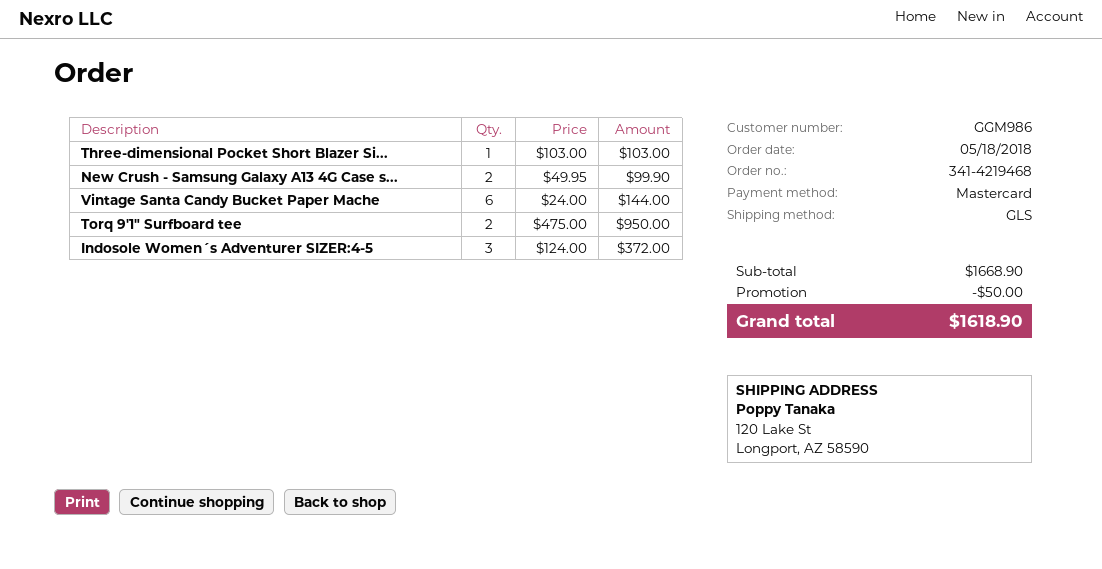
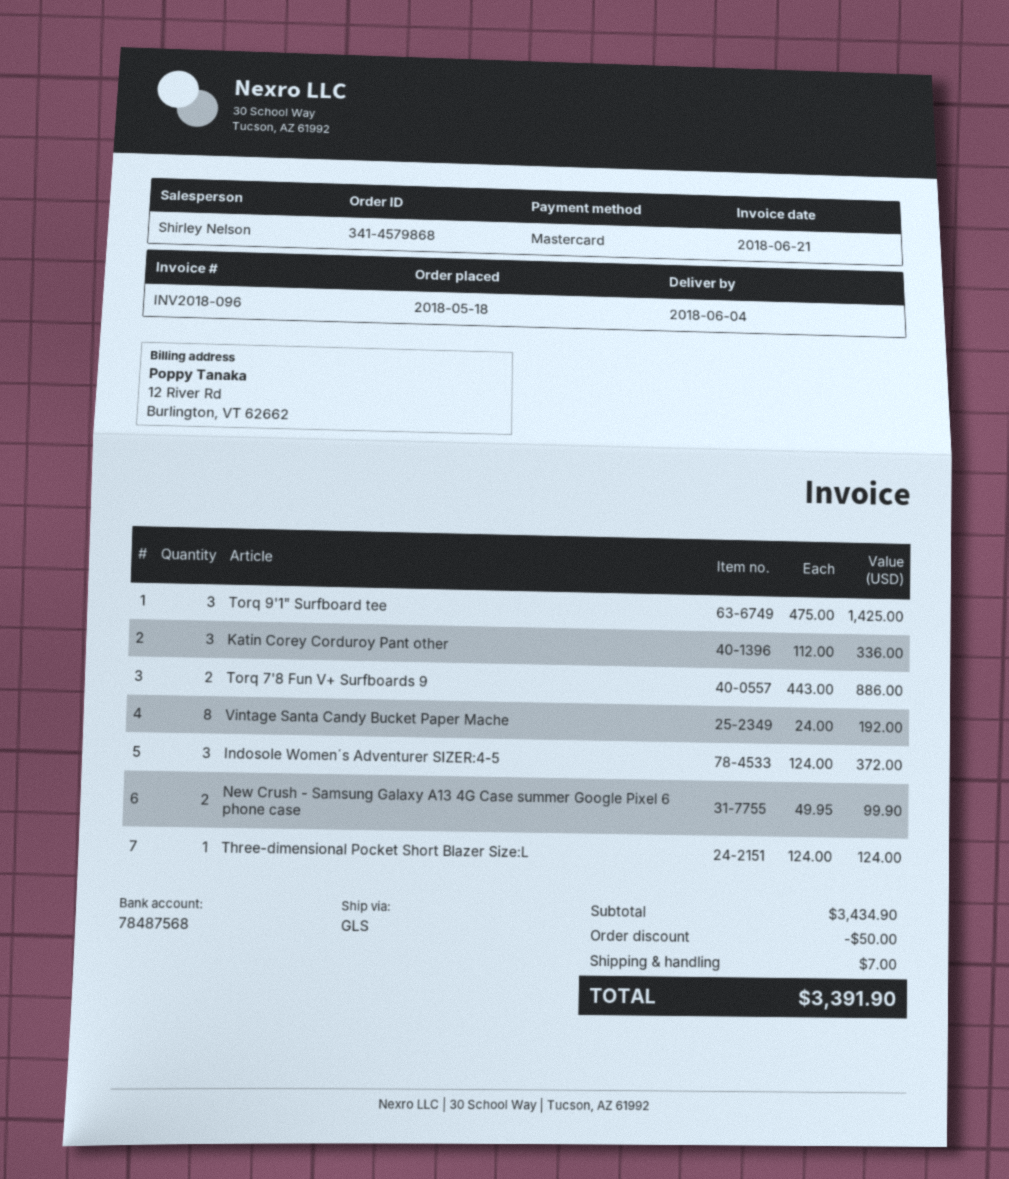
order number: 341-4219468 -> 341-4579868
Three-dimensional Pocket Short Blazer Si...: 1 x 103.00 = 103.00 -> 1 x 124.00 = 124.00
Vintage Santa Candy Bucket Paper Mache: 6 x 24.00 = 144.00 -> 8 x 24.00 = 192.00
Torq 9'1" Surfboard tee: 2 x 475.00 = 950.00 -> 3 x 475.00 = 1425.00
Katin Corey Corduroy Pant other: none -> 3 x 112.00 = 336.00
Torq 7'8 Fun V+ Surfboards 9: none -> 2 x 443.00 = 886.00
subtotal: 1668.90 -> 3434.90
shipping: none -> 7.00
total: 1618.90 -> 3391.90

